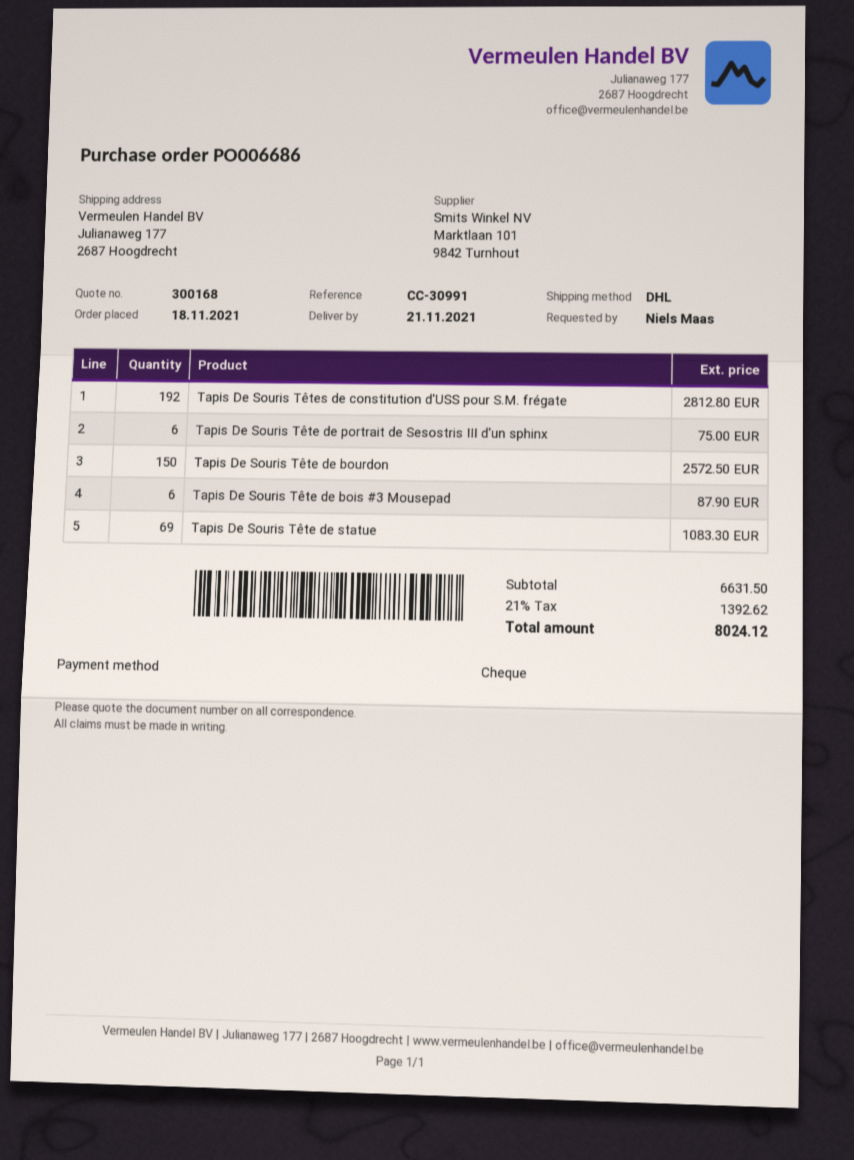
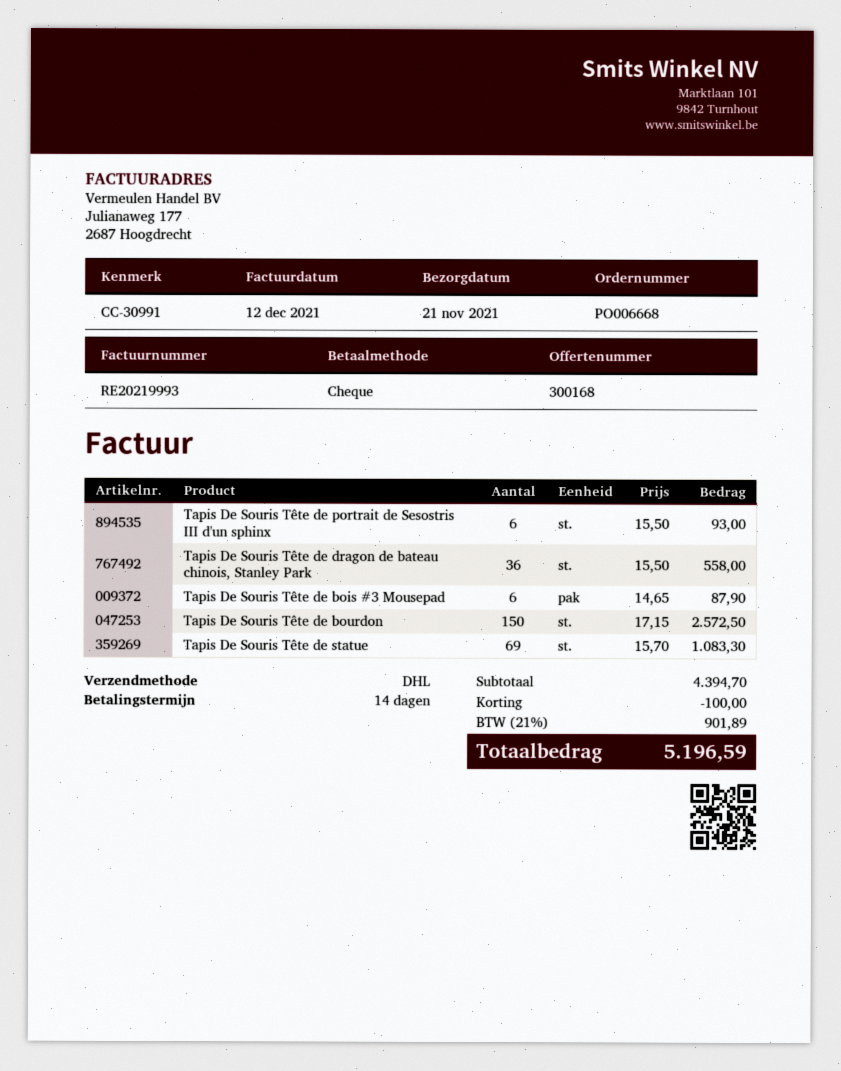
order number: PO006686 -> PO006668
Tapis De Souris Têtes de constitution d'USS pour S.M. frégate: 192 for 2812.80 -> none
Tapis De Souris Tête de portrait de Sesostris III d'un sphinx: 6 for 75.00 -> 6 for 93.00
Tapis De Souris Tête de dragon de bateau chinois, Stanley Park: none -> 36 for 558.00
subtotal: 6631.50 -> 4394.70
discount: none -> 100.00
tax: 21% = 1392.62 -> 21% = 901.89
total: 8024.12 -> 5196.59

